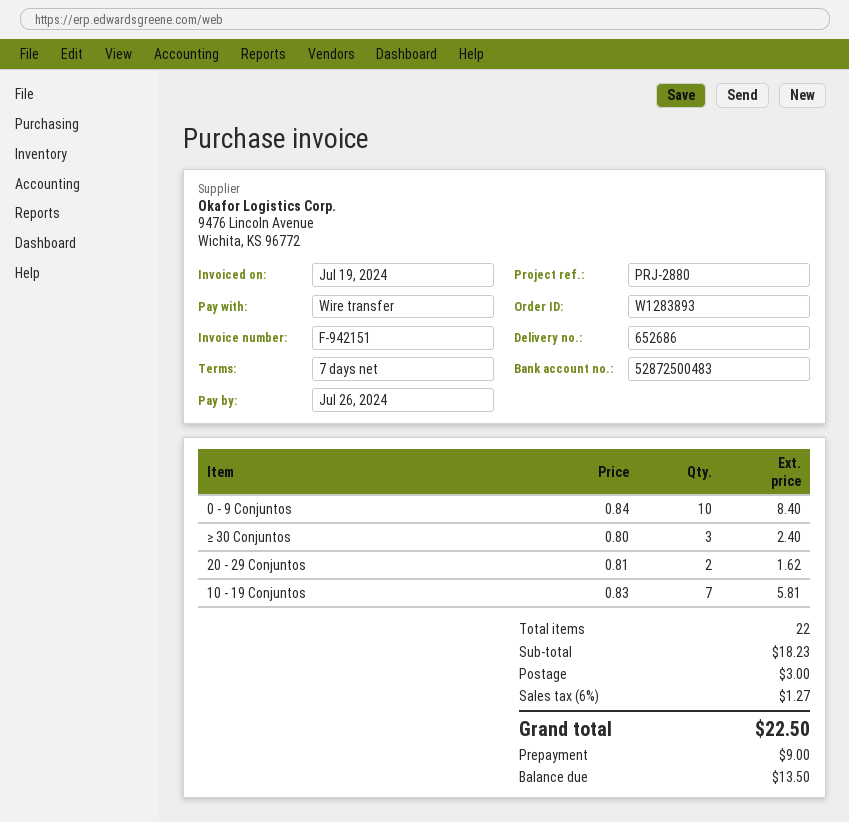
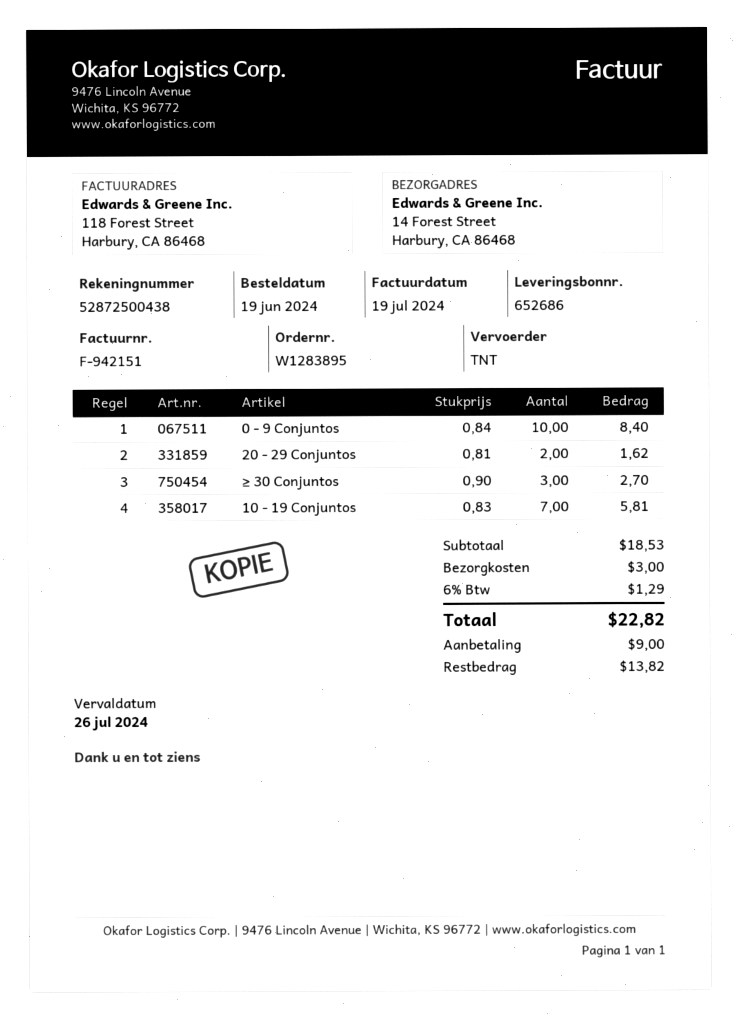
order number: W1283893 -> W1283895
bank account: 52872500483 -> 52872500438
≥ 30 Conjuntos: 3 x 0.80 = 2.40 -> 3 x 0.90 = 2.70
subtotal: 18.23 -> 18.53
tax: 6% = 1.27 -> 6% = 1.29
total: 22.50 -> 22.82
balance: 13.50 -> 13.82

